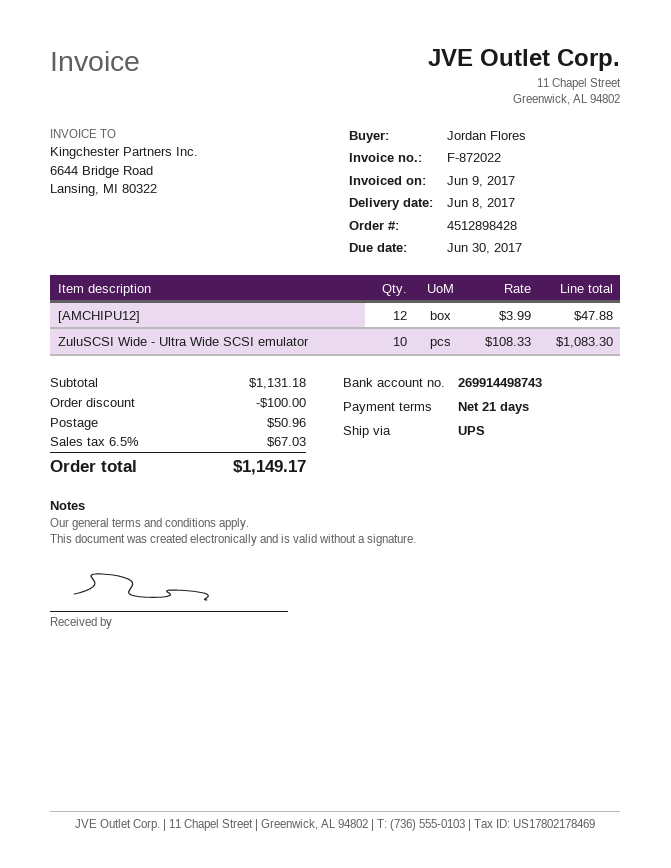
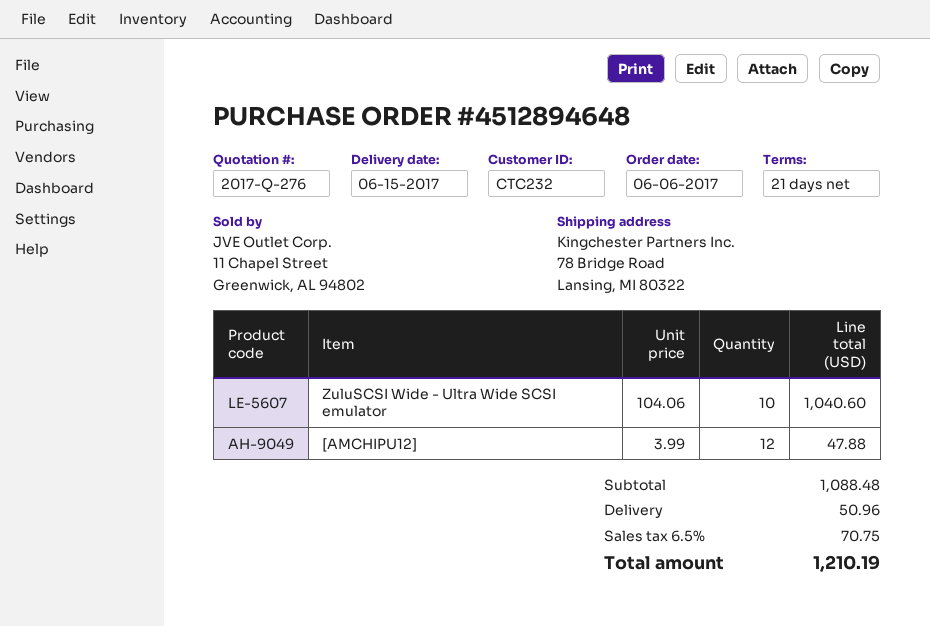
order number: 4512898428 -> 4512894648
delivery date: 2017-06-08 -> 2017-06-15
ZuluSCSI Wide - Ultra Wide SCSI emulator: 10 x 108.33 = 1083.30 -> 10 x 104.06 = 1040.60
subtotal: 1131.18 -> 1088.48
discount: 100.00 -> none
tax: 6.5% = 67.03 -> 6.5% = 70.75
total: 1149.17 -> 1210.19

